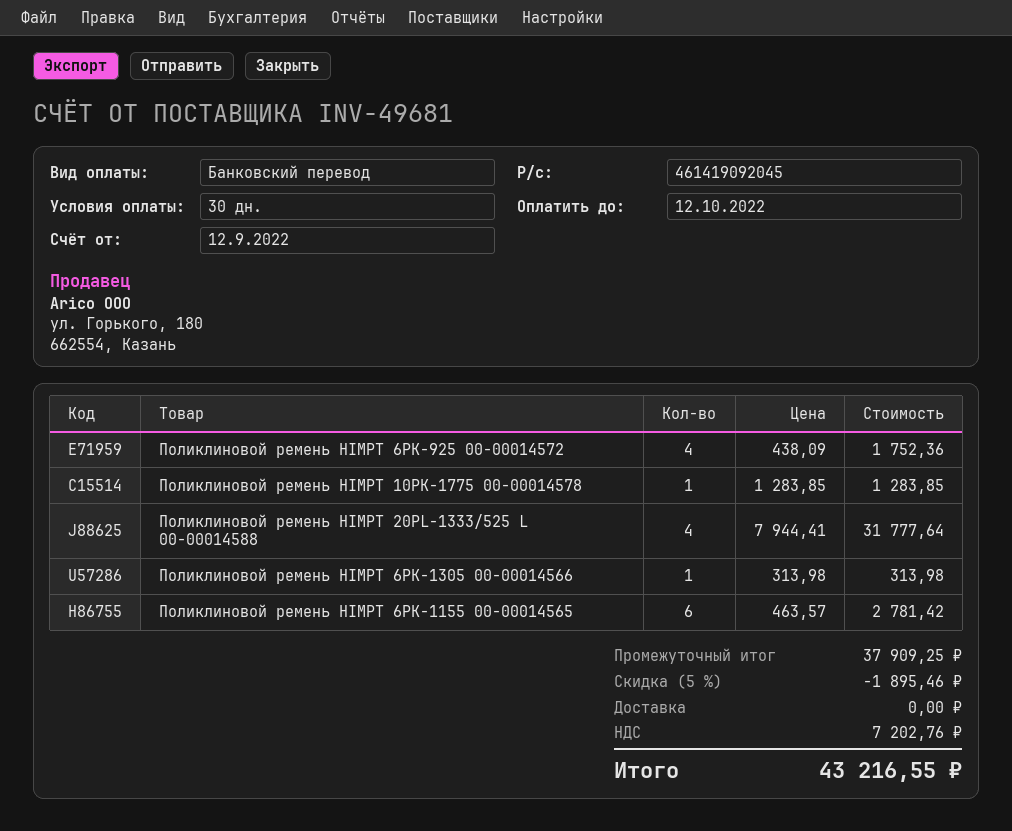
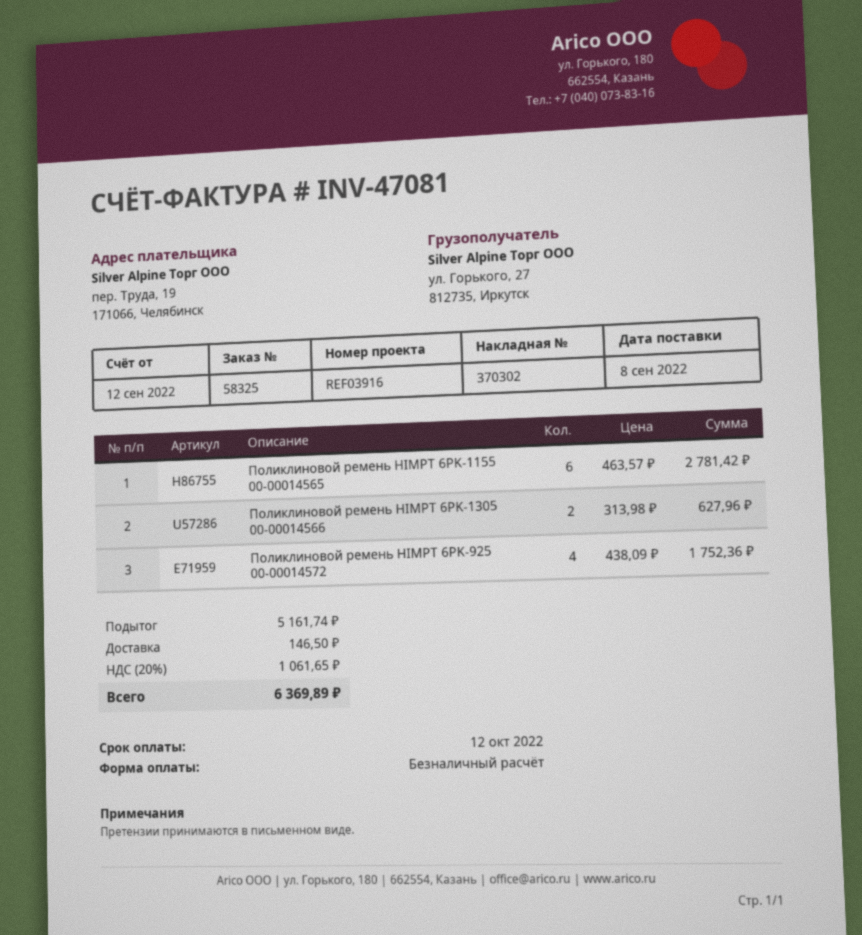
invoice number: INV-49681 -> INV-47081
Поликлиновой ремень HIMPT 10PK-1775 00-00014578: 1 x 1283.85 = 1283.85 -> none
Поликлиновой ремень HIMPT 20PL-1333/525 L 00-00014588: 4 x 7944.41 = 31777.64 -> none
Поликлиновой ремень HIMPT 6PK-1305 00-00014566: 1 x 313.98 = 313.98 -> 2 x 313.98 = 627.96
subtotal: 37909.25 -> 5161.74
discount: 5% = 1895.46 -> none
shipping: 0.00 -> 146.50
tax: 7202.76 -> 1061.65
total: 43216.55 -> 6369.89

